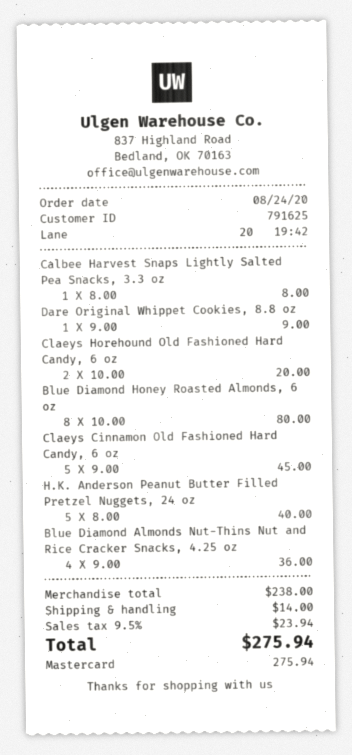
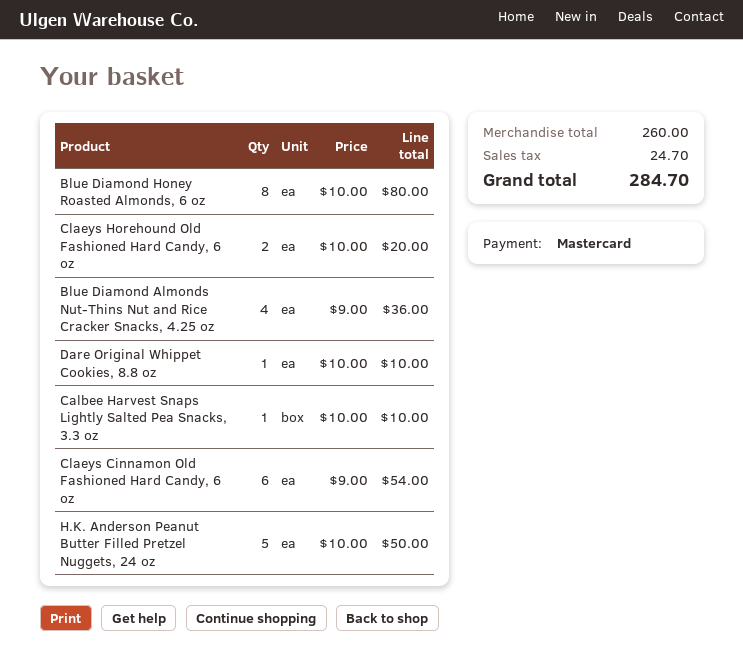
Calbee Harvest Snaps Lightly Salted Pea Snacks, 3.3 oz: 1 x 8.00 = 8.00 -> 1 x 10.00 = 10.00
Dare Original Whippet Cookies, 8.8 oz: 1 x 9.00 = 9.00 -> 1 x 10.00 = 10.00
Claeys Cinnamon Old Fashioned Hard Candy, 6 oz: 5 x 9.00 = 45.00 -> 6 x 9.00 = 54.00
H.K. Anderson Peanut Butter Filled Pretzel Nuggets, 24 oz: 5 x 8.00 = 40.00 -> 5 x 10.00 = 50.00
subtotal: 238.00 -> 260.00
shipping: 14.00 -> none
tax: 23.94 -> 24.70
total: 275.94 -> 284.70

